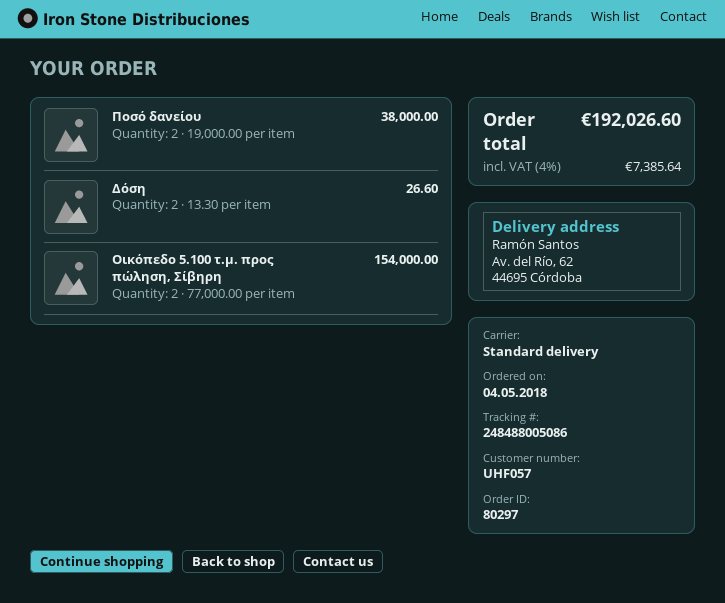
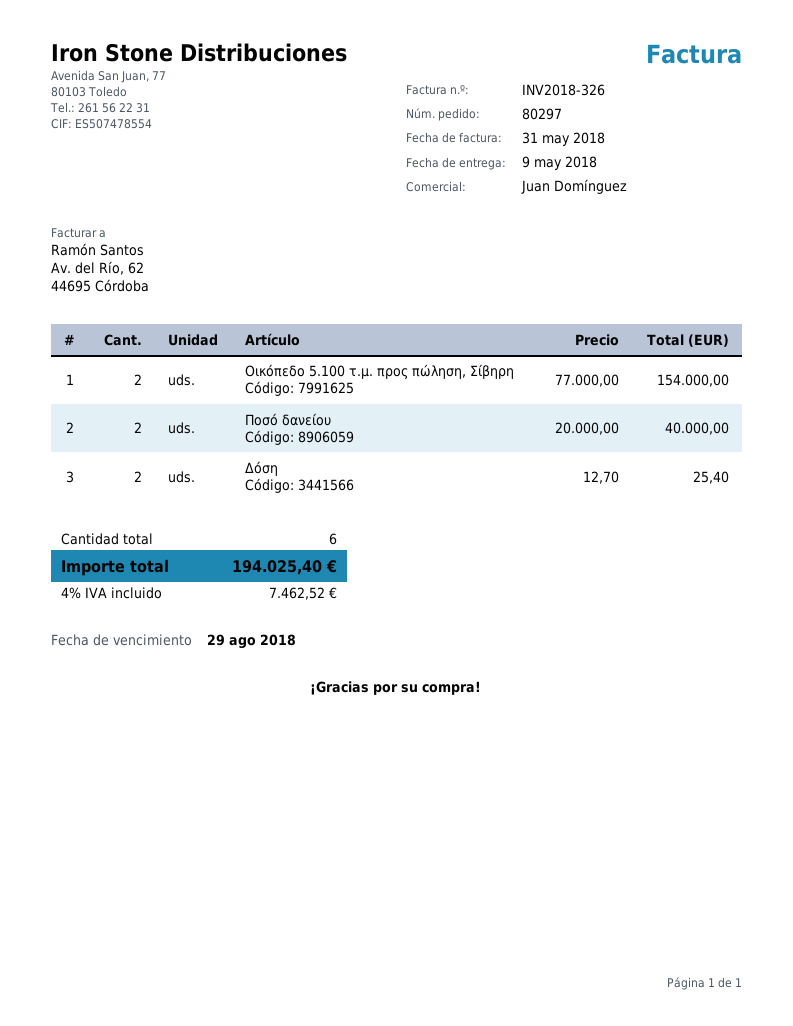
Ποσό δανείου: 2 x 19000.00 = 38000.00 -> 2 x 20000.00 = 40000.00
Δόση: 2 x 13.30 = 26.60 -> 2 x 12.70 = 25.40
tax: 4% = 7385.64 -> 4% = 7462.52
total: 192026.60 -> 194025.40

